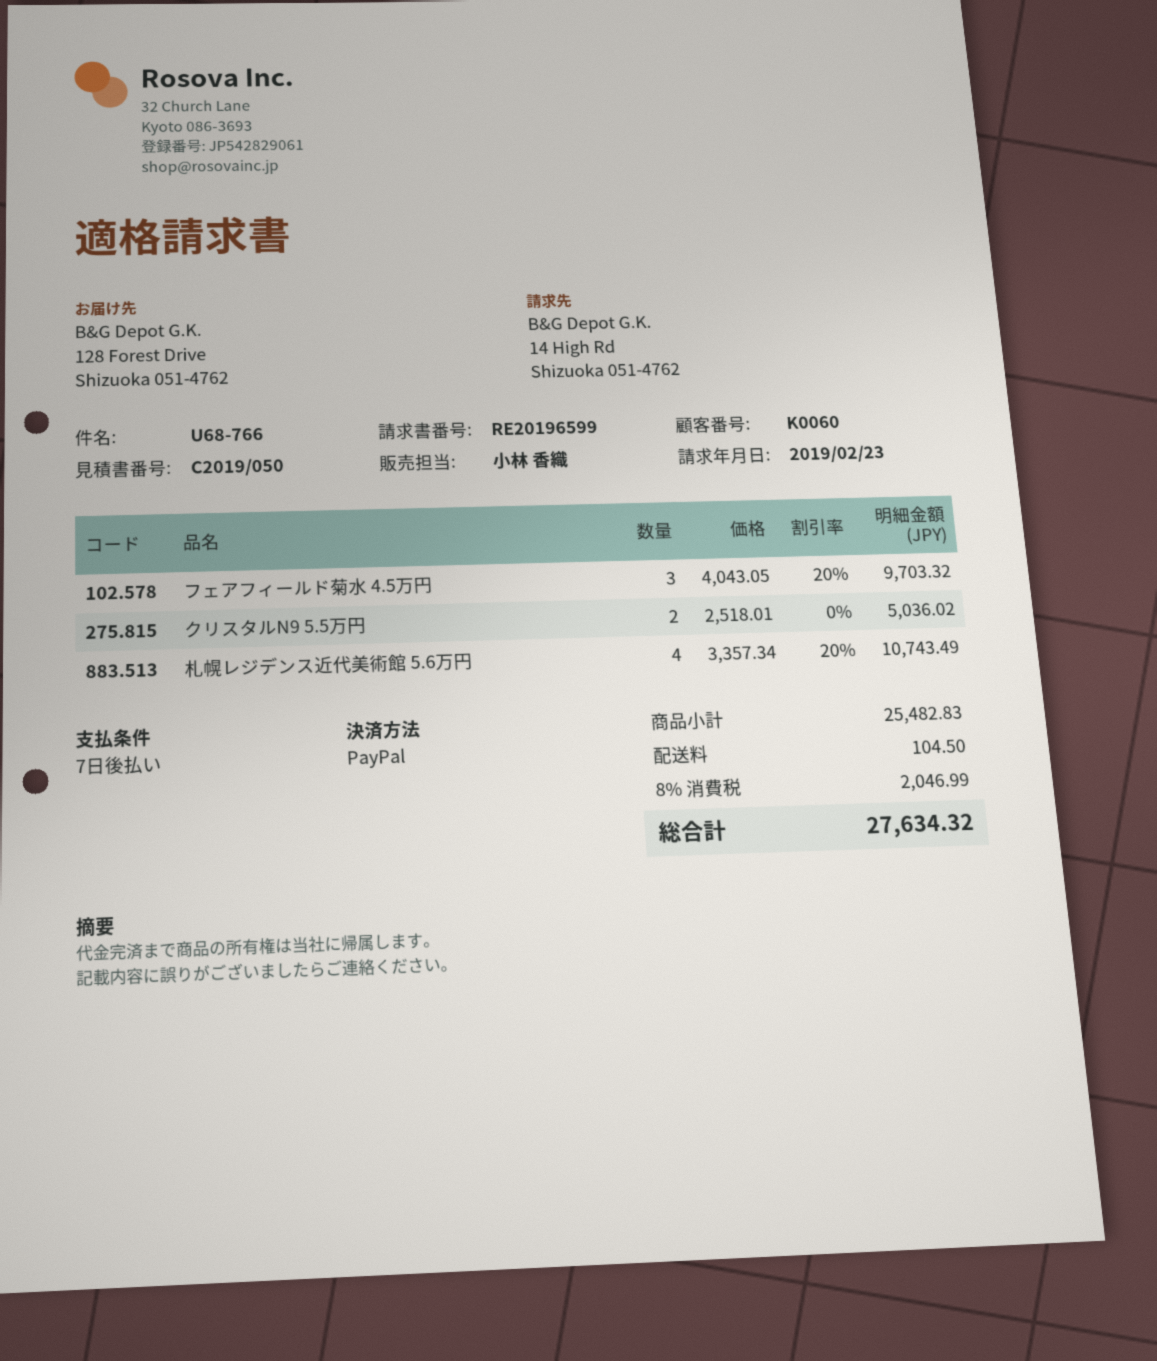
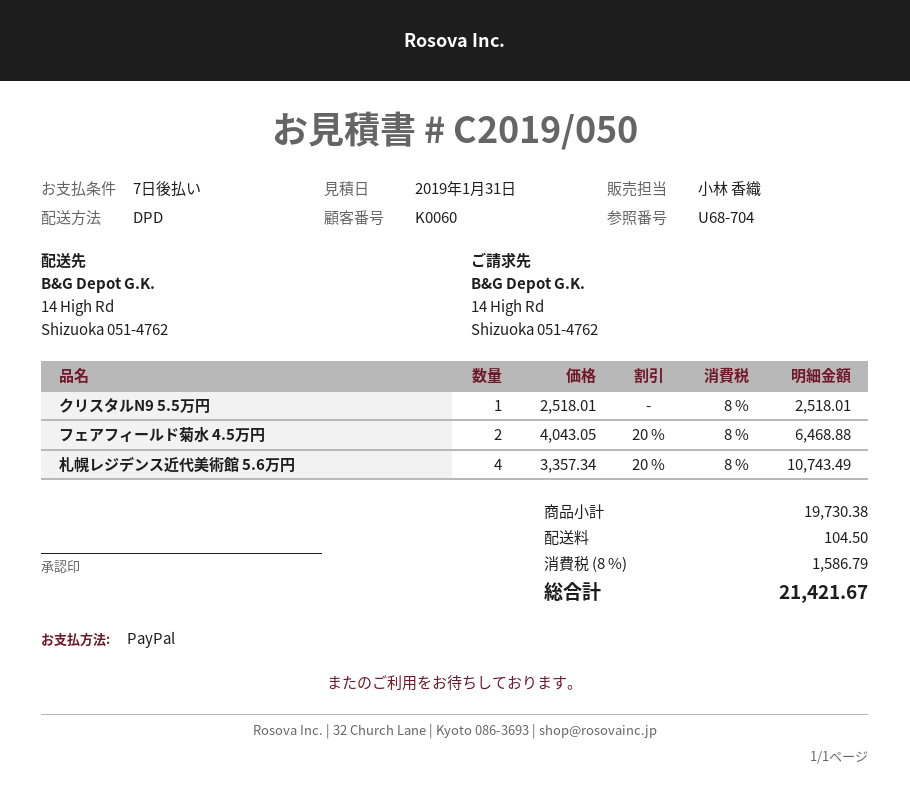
reference: U68-766 -> U68-704
ship to: 128 Forest Drive, Shizuoka 051-4762 -> 14 High Rd, Shizuoka 051-4762
フェアフィールド菊水 4.5万円: 3 x 4043.05 - 20% = 9703.32 -> 2 x 4043.05 - 20% = 6468.88
クリスタルN9 5.5万円: 2 x 2518.01 = 5036.02 -> 1 x 2518.01 = 2518.01
subtotal: 25482.83 -> 19730.38
tax: 8% = 2046.99 -> 8% = 1586.79
total: 27634.32 -> 21421.67

